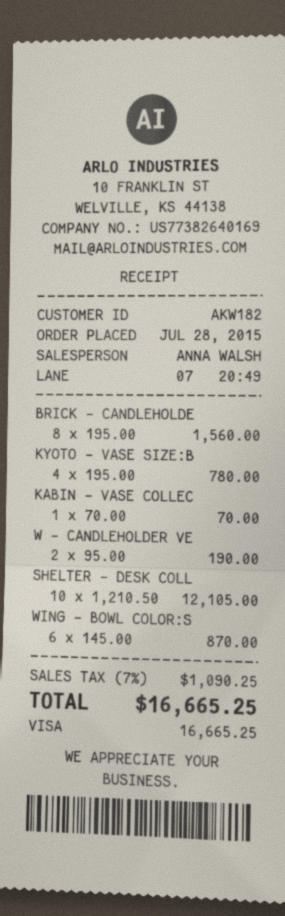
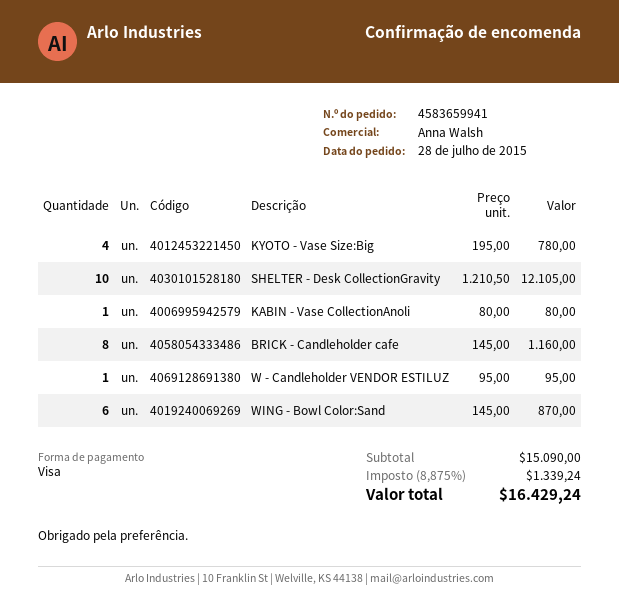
BRICK - CANDLEHOLDE: 8 x 195.00 = 1560.00 -> 8 x 145.00 = 1160.00
KABIN - VASE COLLEC: 1 x 70.00 = 70.00 -> 1 x 80.00 = 80.00
W - CANDLEHOLDER VE: 2 x 95.00 = 190.00 -> 1 x 95.00 = 95.00
tax: 7% = 1090.25 -> 8.875% = 1339.24
total: 16665.25 -> 16429.24

